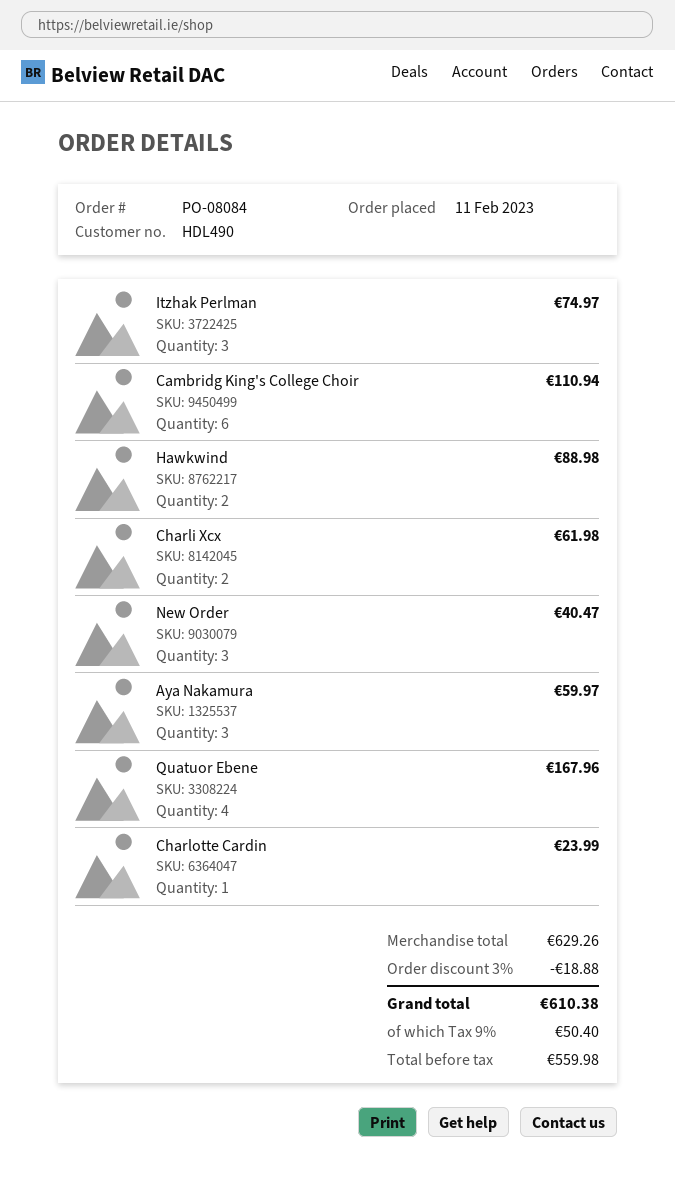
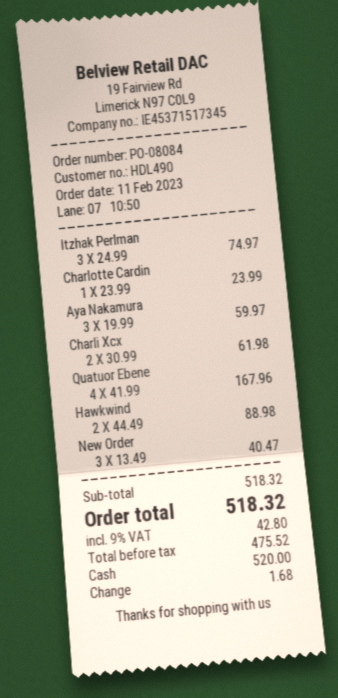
Cambridg King's College Choir: 6 for 110.94 -> none
subtotal: 629.26 -> 518.32
discount: 3% = 18.88 -> none
net: 559.98 -> 475.52
tax: 9% = 50.40 -> 9% = 42.80
total: 610.38 -> 518.32

